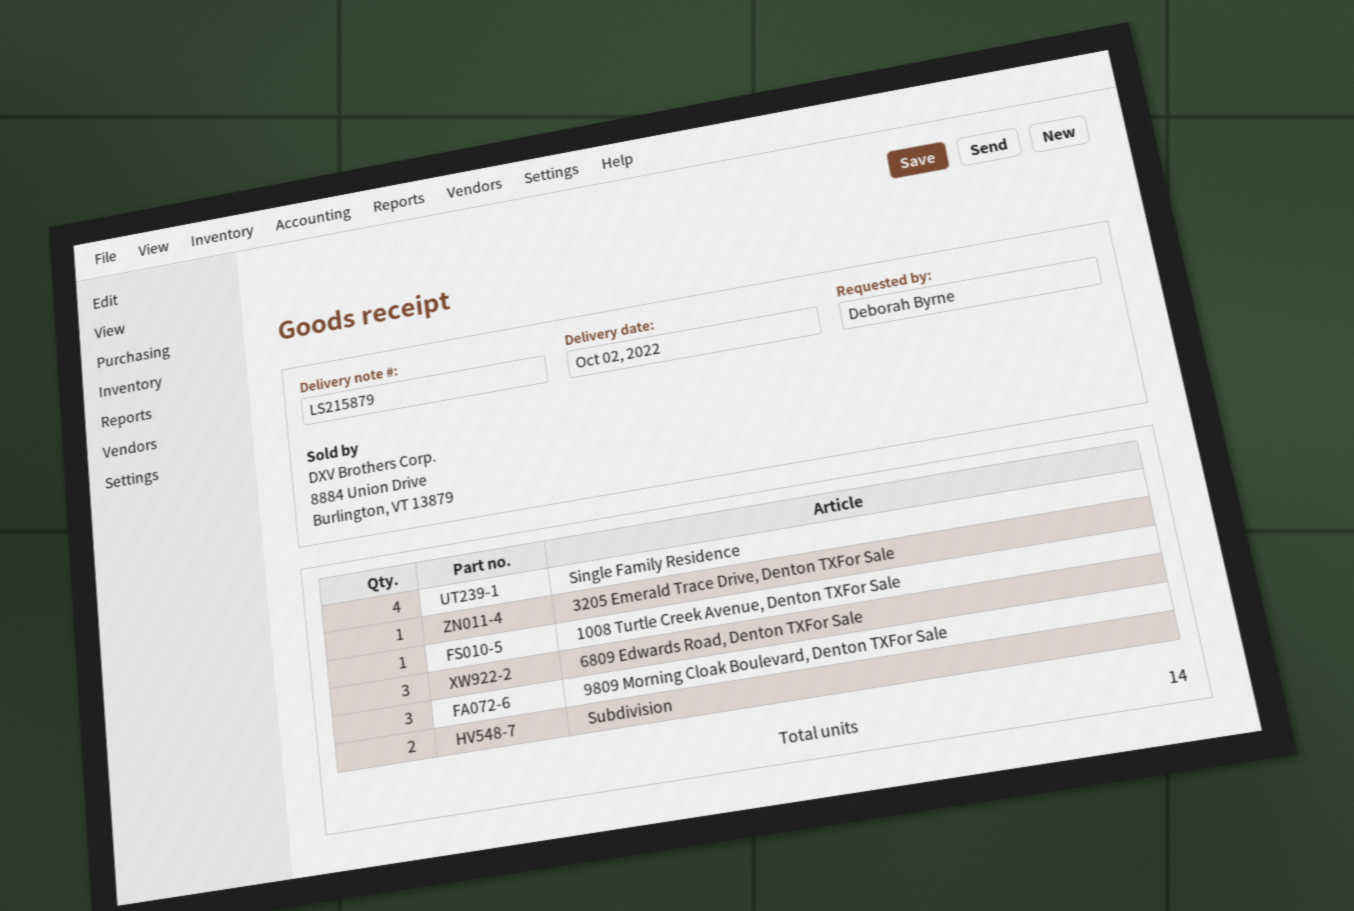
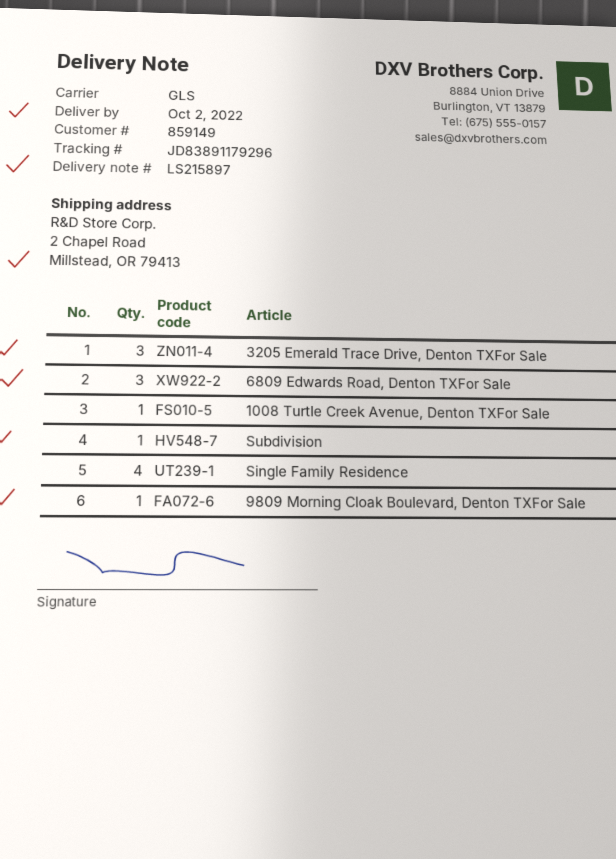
delivery note number: LS215879 -> LS215897
3205 Emerald Trace Drive, Denton TXFor Sale: 1 -> 3
9809 Morning Cloak Boulevard, Denton TXFor Sale: 3 -> 1
Subdivision: 2 -> 1

